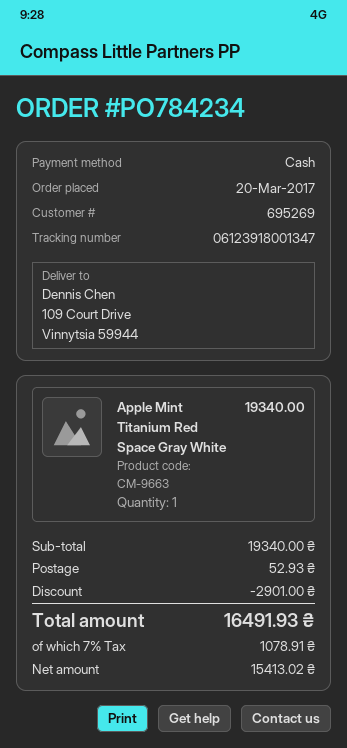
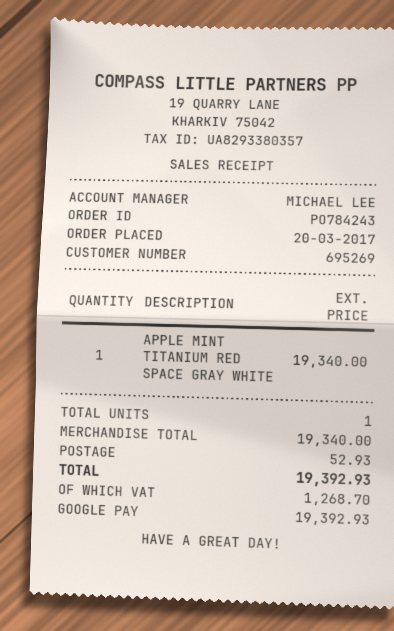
order number: PO784234 -> PO784243
payment method: cash -> Google Pay
discount: 2901.00 -> none
tax: 1078.91 -> 1268.70
total: 16491.93 -> 19392.93

